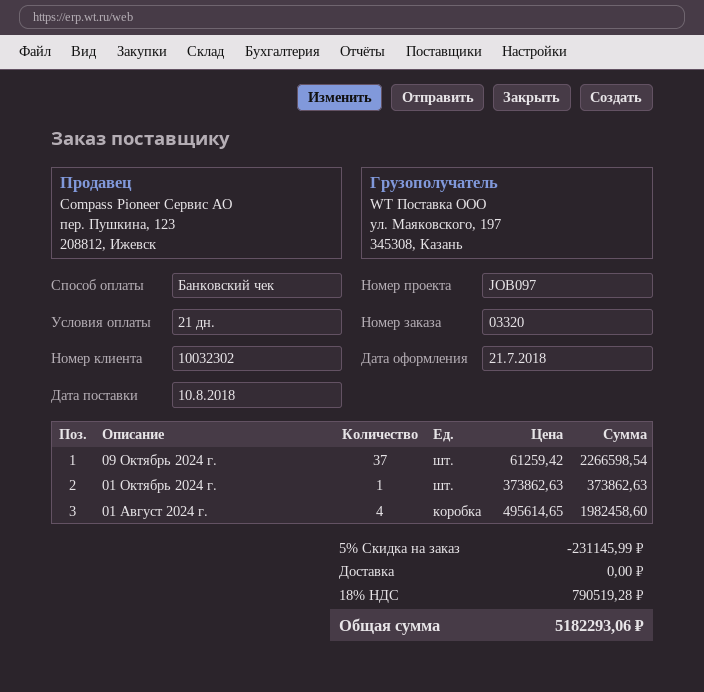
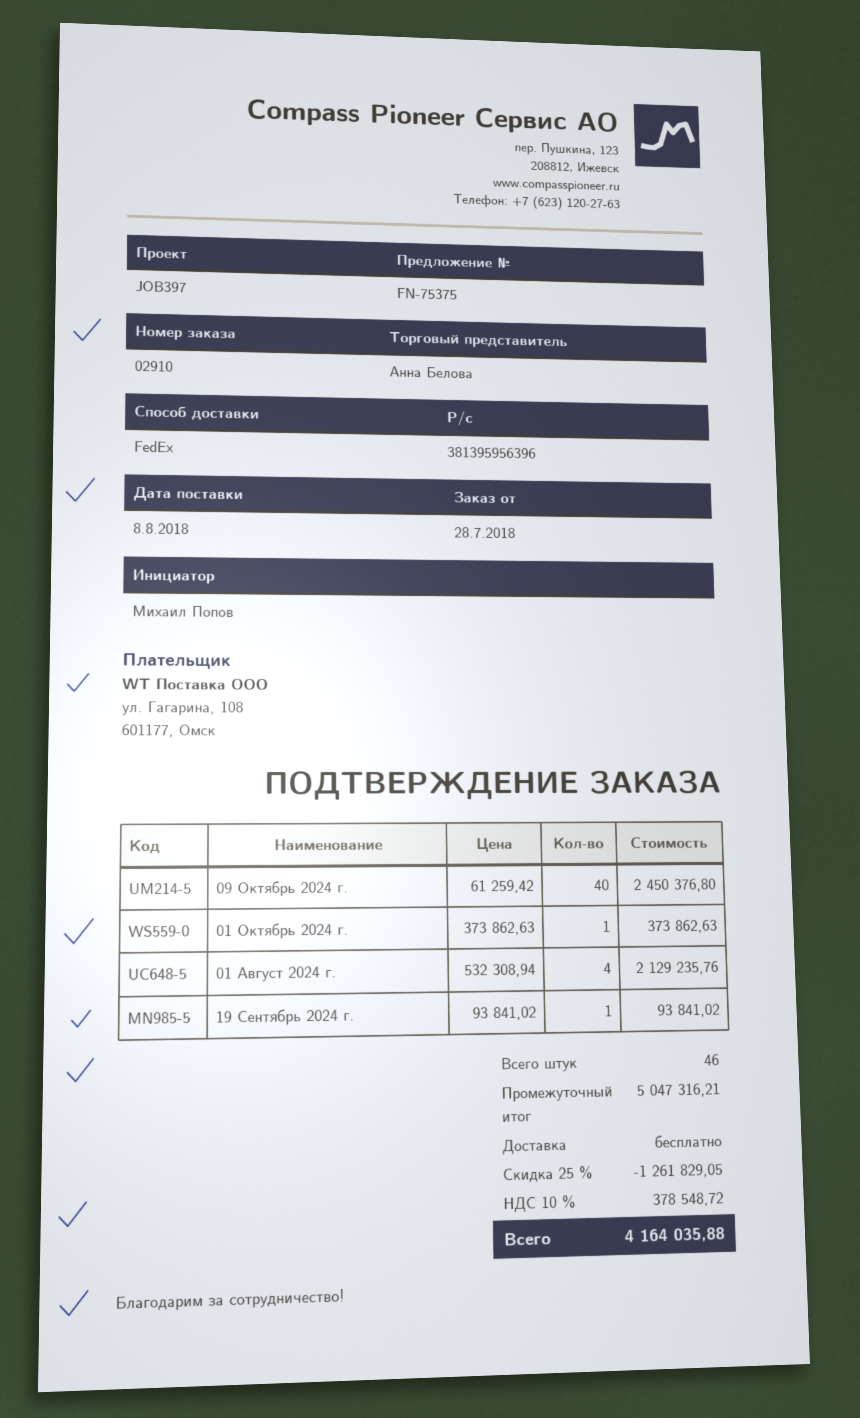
order number: 03320 -> 02910
order date: 2018-07-21 -> 2018-07-28
delivery date: 2018-08-10 -> 2018-08-08
reference: JOB097 -> JOB397
09 Октябрь 2024 г.: 37 x 61259.42 = 2266598.54 -> 40 x 61259.42 = 2450376.80
01 Август 2024 г.: 4 x 495614.65 = 1982458.60 -> 4 x 532308.94 = 2129235.76
19 Сентябрь 2024 г.: none -> 1 x 93841.02 = 93841.02
discount: 5% = 231145.99 -> 25% = 1261829.05
tax: 18% = 790519.28 -> 10% = 378548.72
total: 5182293.06 -> 4164035.88

